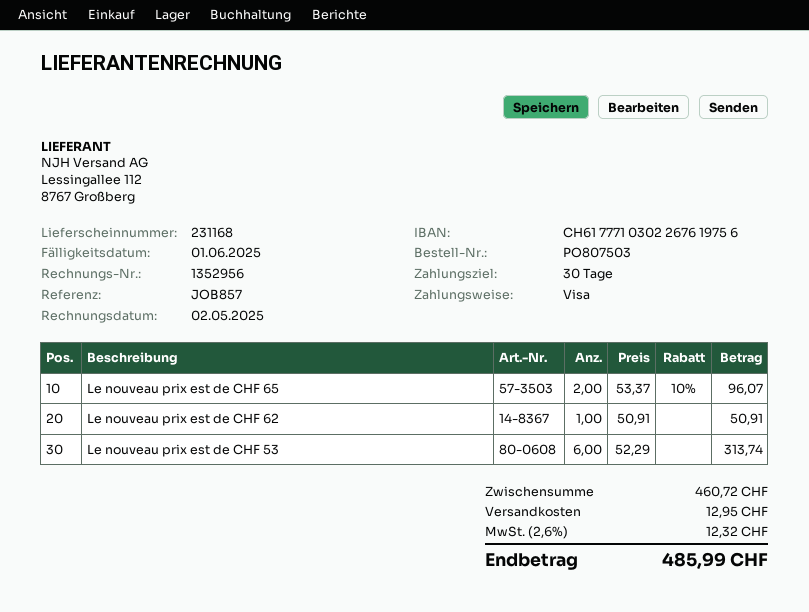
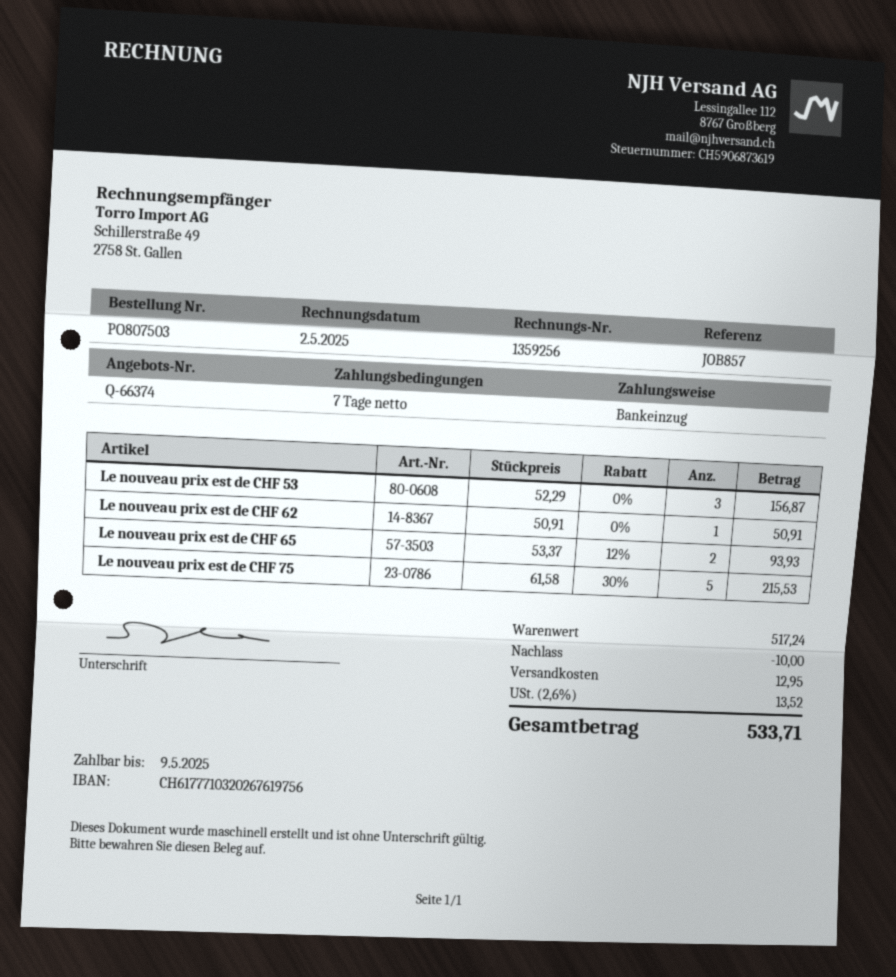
invoice number: 1352956 -> 1359256
payment terms: 30 days -> 7 days
due date: 2025-06-01 -> 2025-05-09
payment method: Visa -> direct debit
bank account: CH6177710302267619756 -> CH6177710320267619756
Le nouveau prix est de CHF 65: 2 x 53.37 - 10% = 96.07 -> 2 x 53.37 - 12% = 93.93
Le nouveau prix est de CHF 53: 6 x 52.29 = 313.74 -> 3 x 52.29 = 156.87
Le nouveau prix est de CHF 75: none -> 5 x 61.58 - 30% = 215.53
subtotal: 460.72 -> 517.24
discount: none -> 10.00
tax: 2.6% = 12.32 -> 2.6% = 13.52
total: 485.99 -> 533.71

